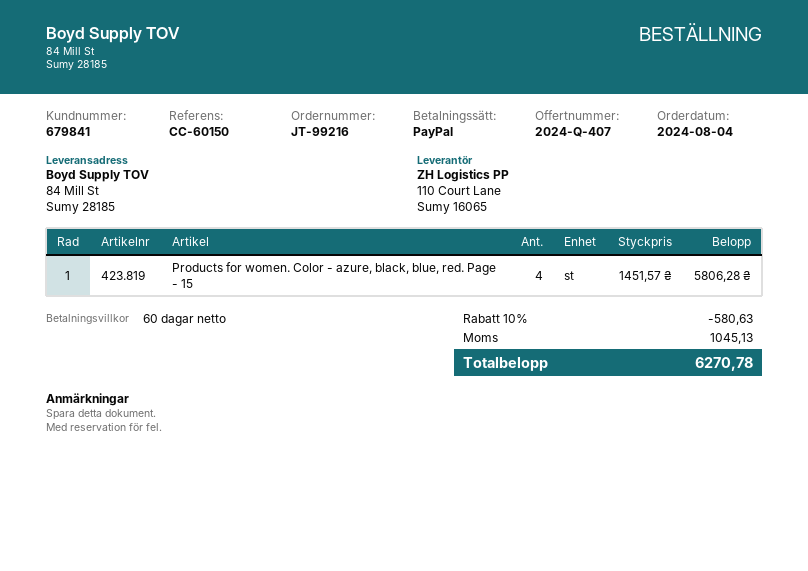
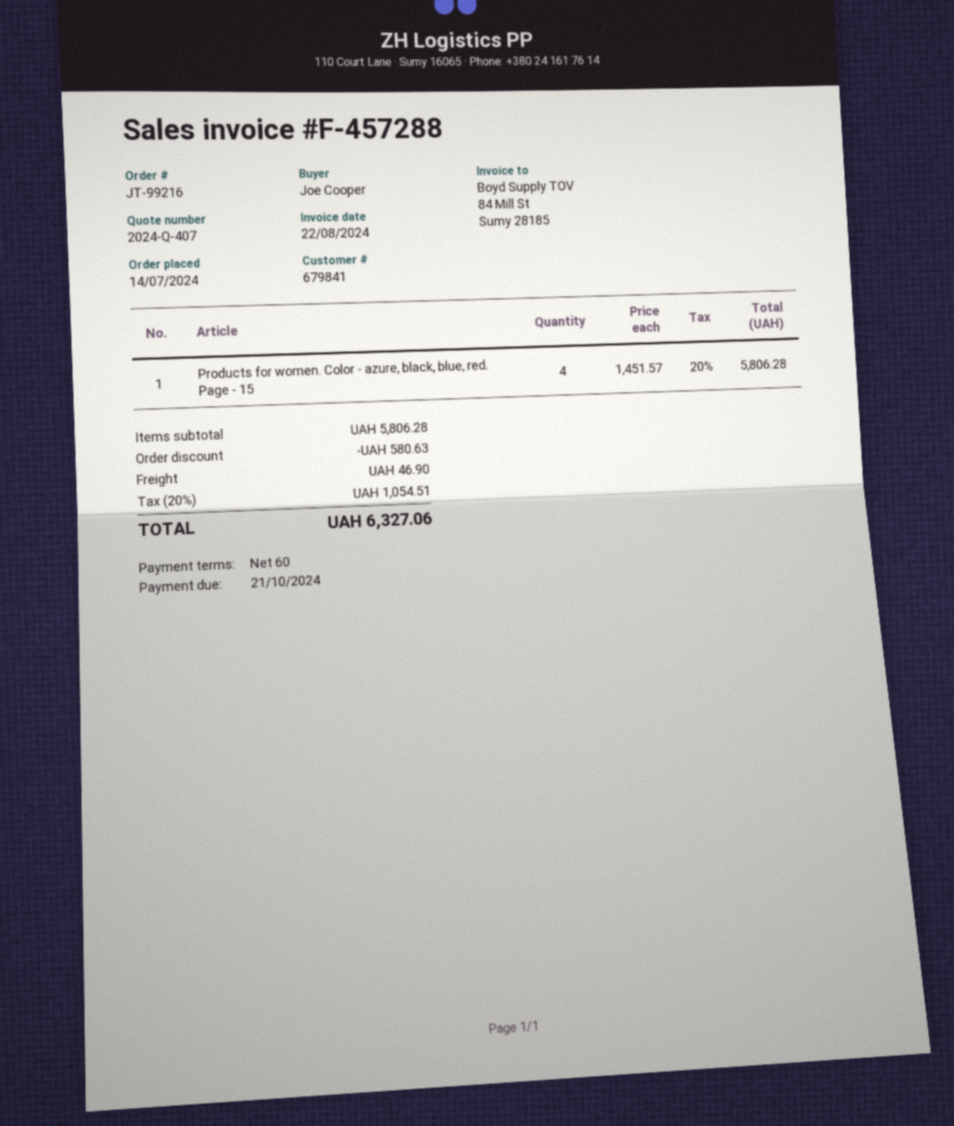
order date: 2024-08-04 -> 2024-07-14
shipping: none -> 46.90
tax: 1045.13 -> 1054.51
total: 6270.78 -> 6327.06

